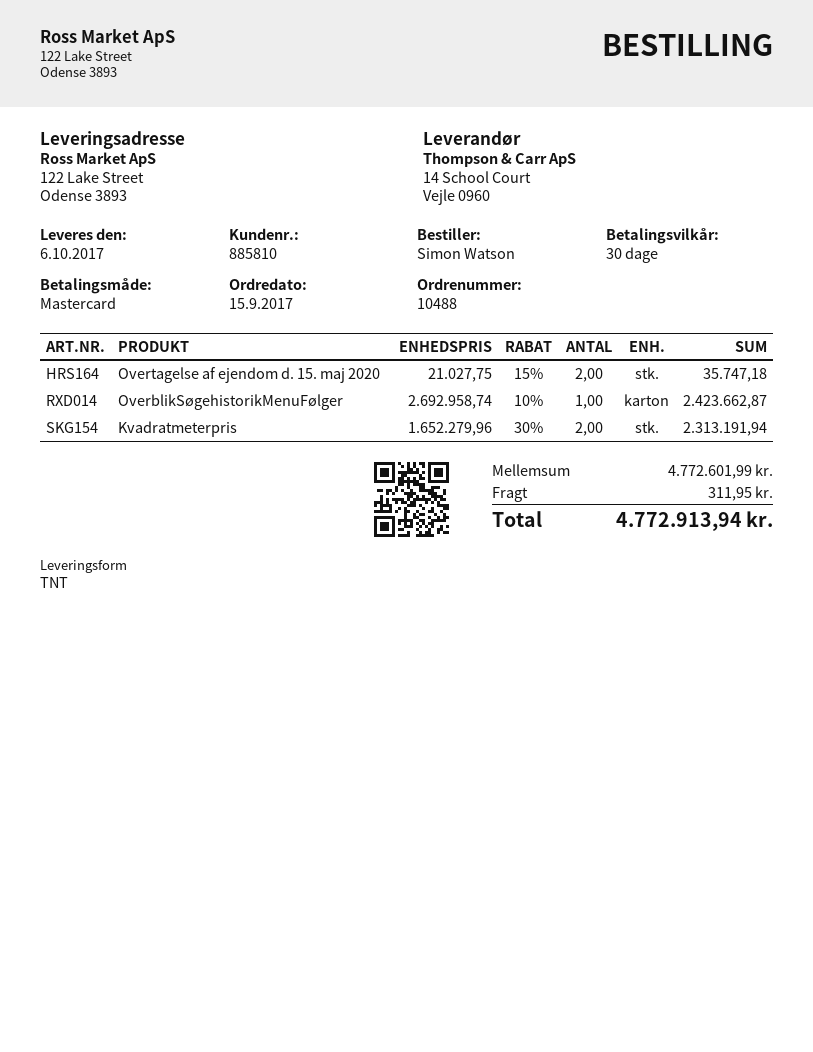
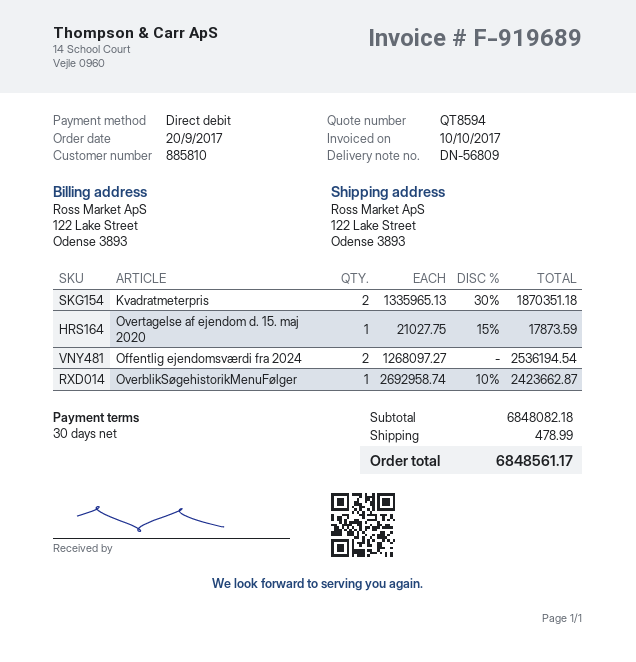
order date: 2017-09-15 -> 2017-09-20
payment method: Mastercard -> direct debit
Overtagelse af ejendom d. 15. maj 2020: 2 x 21027.75 - 15% = 35747.18 -> 1 x 21027.75 - 15% = 17873.59
Kvadratmeterpris: 2 x 1652279.96 - 30% = 2313191.94 -> 2 x 1335965.13 - 30% = 1870351.18
Offentlig ejendomsværdi fra 2024: none -> 2 x 1268097.27 = 2536194.54
subtotal: 4772601.99 -> 6848082.18
shipping: 311.95 -> 478.99
total: 4772913.94 -> 6848561.17

